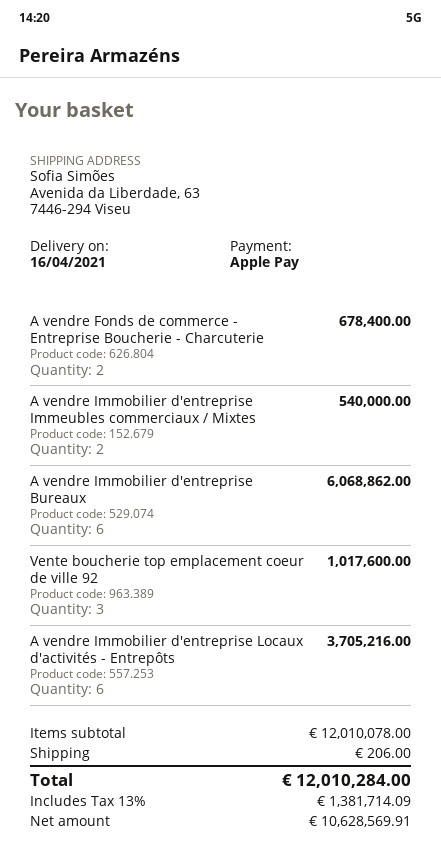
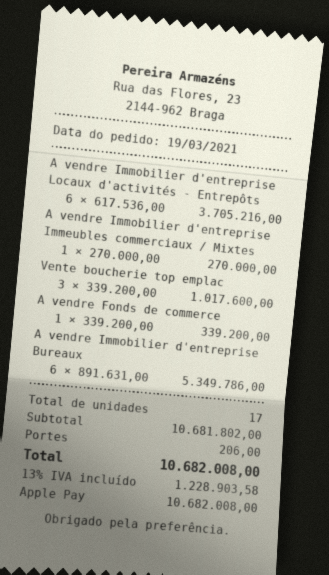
A vendre Fonds de commerce - Entreprise Boucherie - Charcuterie: 2 for 678400.00 -> 1 for 339200.00
A vendre Immobilier d'entreprise Immeubles commerciaux / Mixtes: 2 for 540000.00 -> 1 for 270000.00
A vendre Immobilier d'entreprise Bureaux: 6 for 6068862.00 -> 6 for 5349786.00
subtotal: 12010078.00 -> 10681802.00
tax: 13% = 1381714.09 -> 13% = 1228903.58
total: 12010284.00 -> 10682008.00

